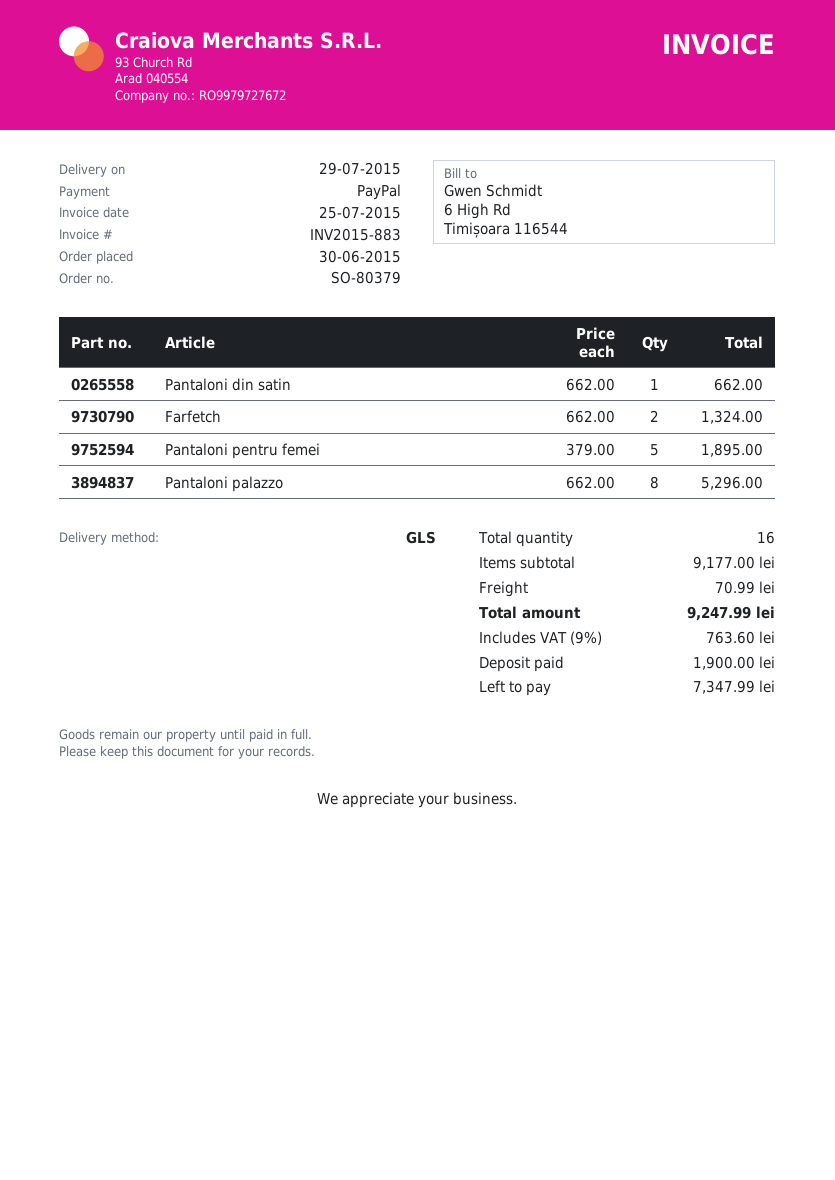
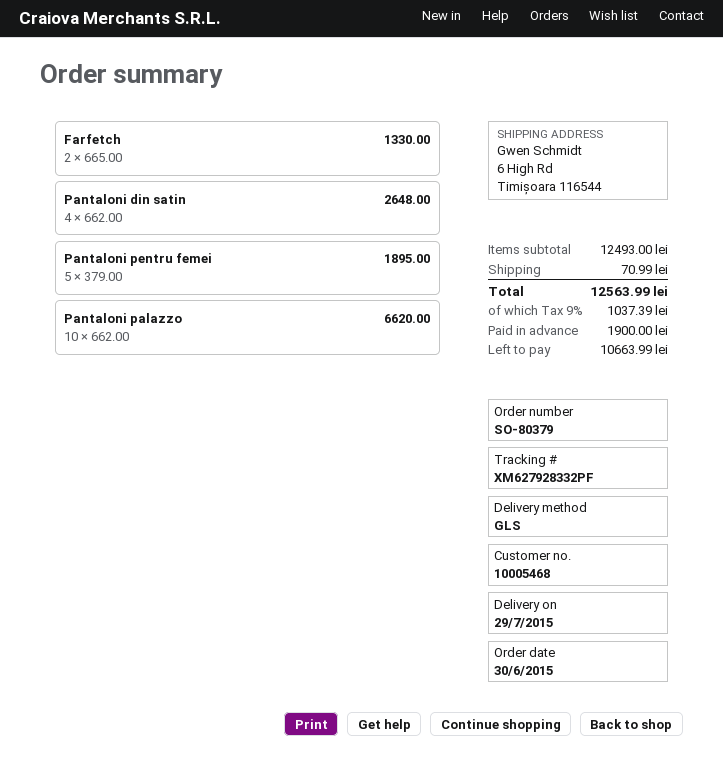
Pantaloni din satin: 1 x 662.00 = 662.00 -> 4 x 662.00 = 2648.00
Farfetch: 2 x 662.00 = 1324.00 -> 2 x 665.00 = 1330.00
Pantaloni palazzo: 8 x 662.00 = 5296.00 -> 10 x 662.00 = 6620.00
subtotal: 9177.00 -> 12493.00
tax: 9% = 763.60 -> 9% = 1037.39
total: 9247.99 -> 12563.99
balance: 7347.99 -> 10663.99

